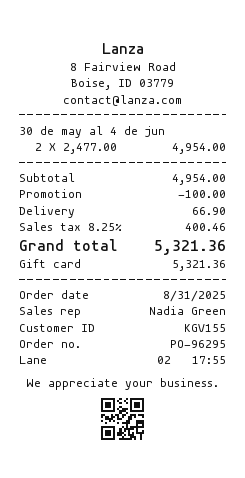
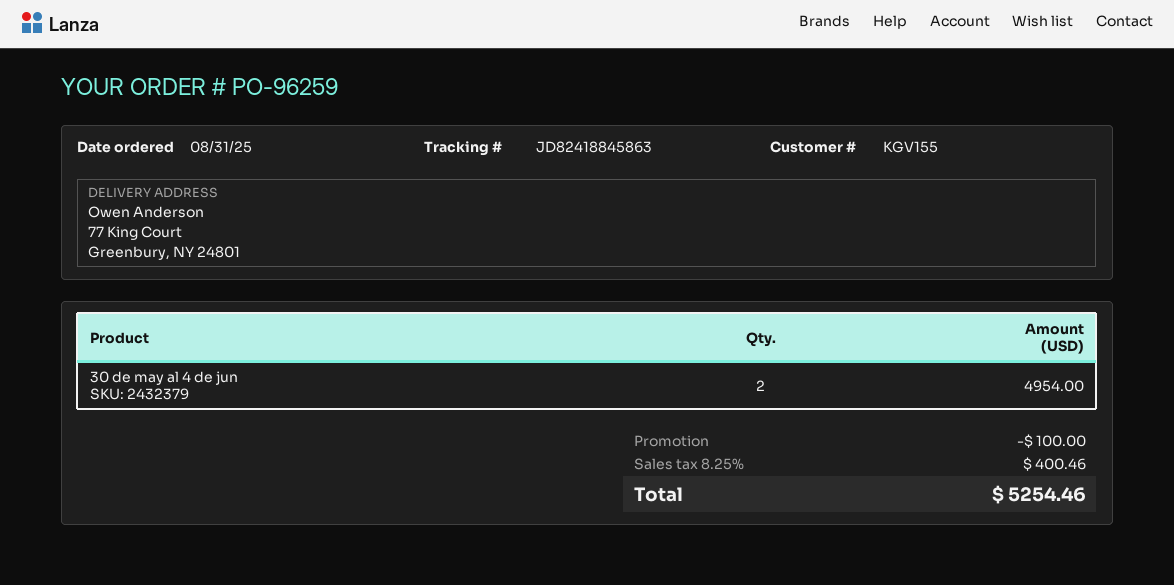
order number: PO-96295 -> PO-96259
shipping: 66.90 -> none
total: 5321.36 -> 5254.46

